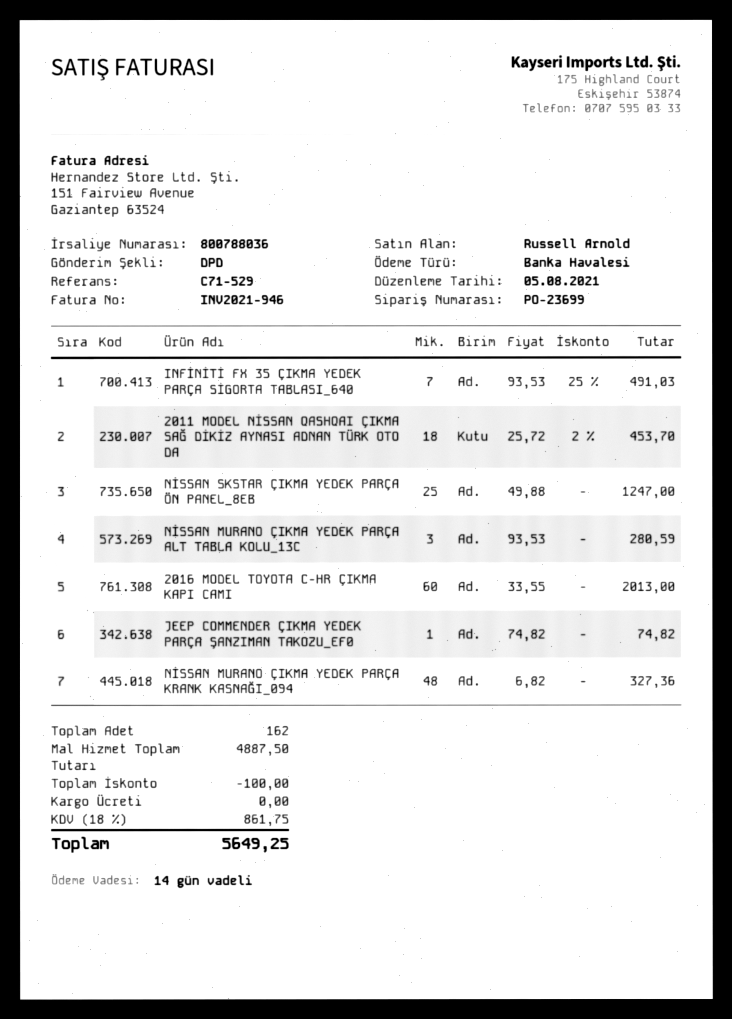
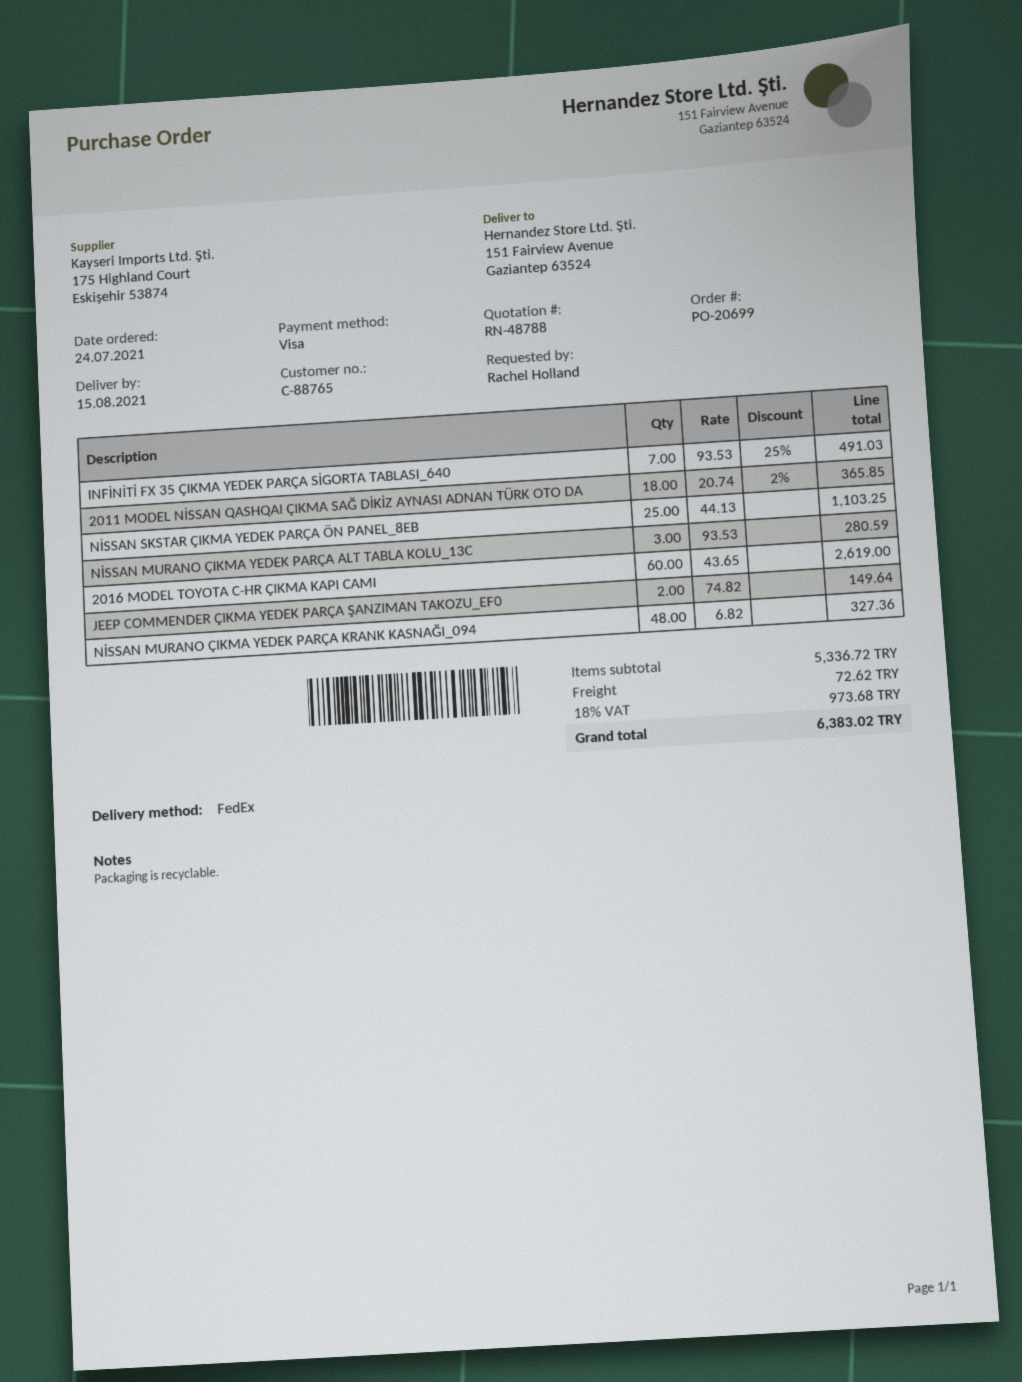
order number: PO-23699 -> PO-20699
ordered by: Russell Arnold -> Rachel Holland
payment method: bank transfer -> Visa
shipping method: DPD -> FedEx
2011 MODEL NİSSAN QASHQAI ÇIKMA SAĞ DİKİZ AYNASI ADNAN TÜRK OTO DA: 18 x 25.72 - 2% = 453.70 -> 18 x 20.74 - 2% = 365.85
NİSSAN SKSTAR ÇIKMA YEDEK PARÇA ÖN PANEL_8EB: 25 x 49.88 = 1247.00 -> 25 x 44.13 = 1103.25
2016 MODEL TOYOTA C-HR ÇIKMA KAPI CAMI: 60 x 33.55 = 2013.00 -> 60 x 43.65 = 2619.00
JEEP COMMENDER ÇIKMA YEDEK PARÇA ŞANZIMAN TAKOZU_EF0: 1 x 74.82 = 74.82 -> 2 x 74.82 = 149.64
subtotal: 4887.50 -> 5336.72
discount: 100.00 -> none
shipping: 0.00 -> 72.62
tax: 18% = 861.75 -> 18% = 973.68
total: 5649.25 -> 6383.02

